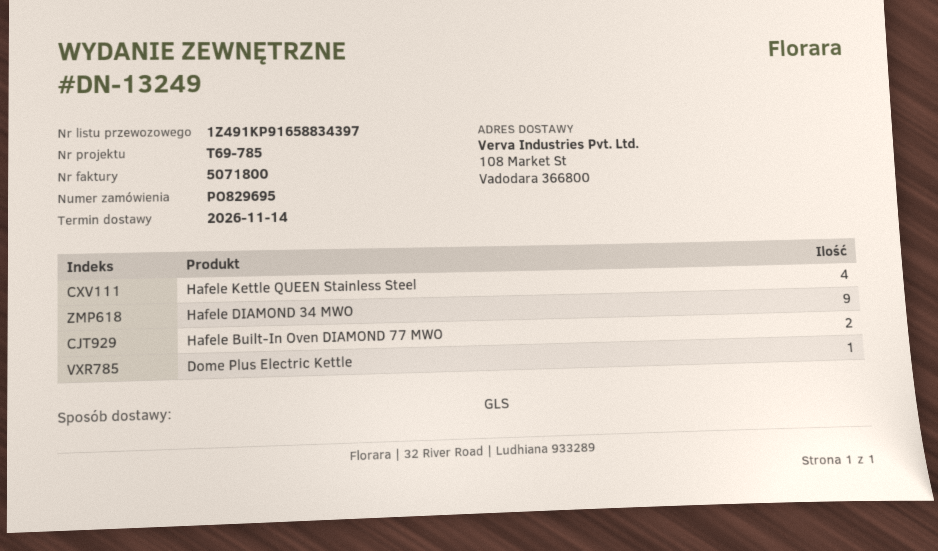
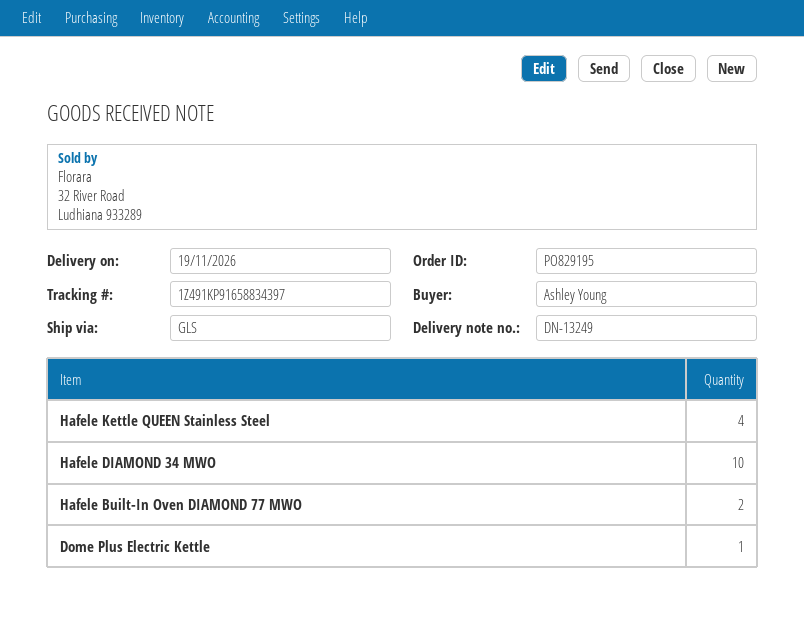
order number: PO829695 -> PO829195
delivery date: 2026-11-14 -> 2026-11-19
Hafele DIAMOND 34 MWO: 9 -> 10

